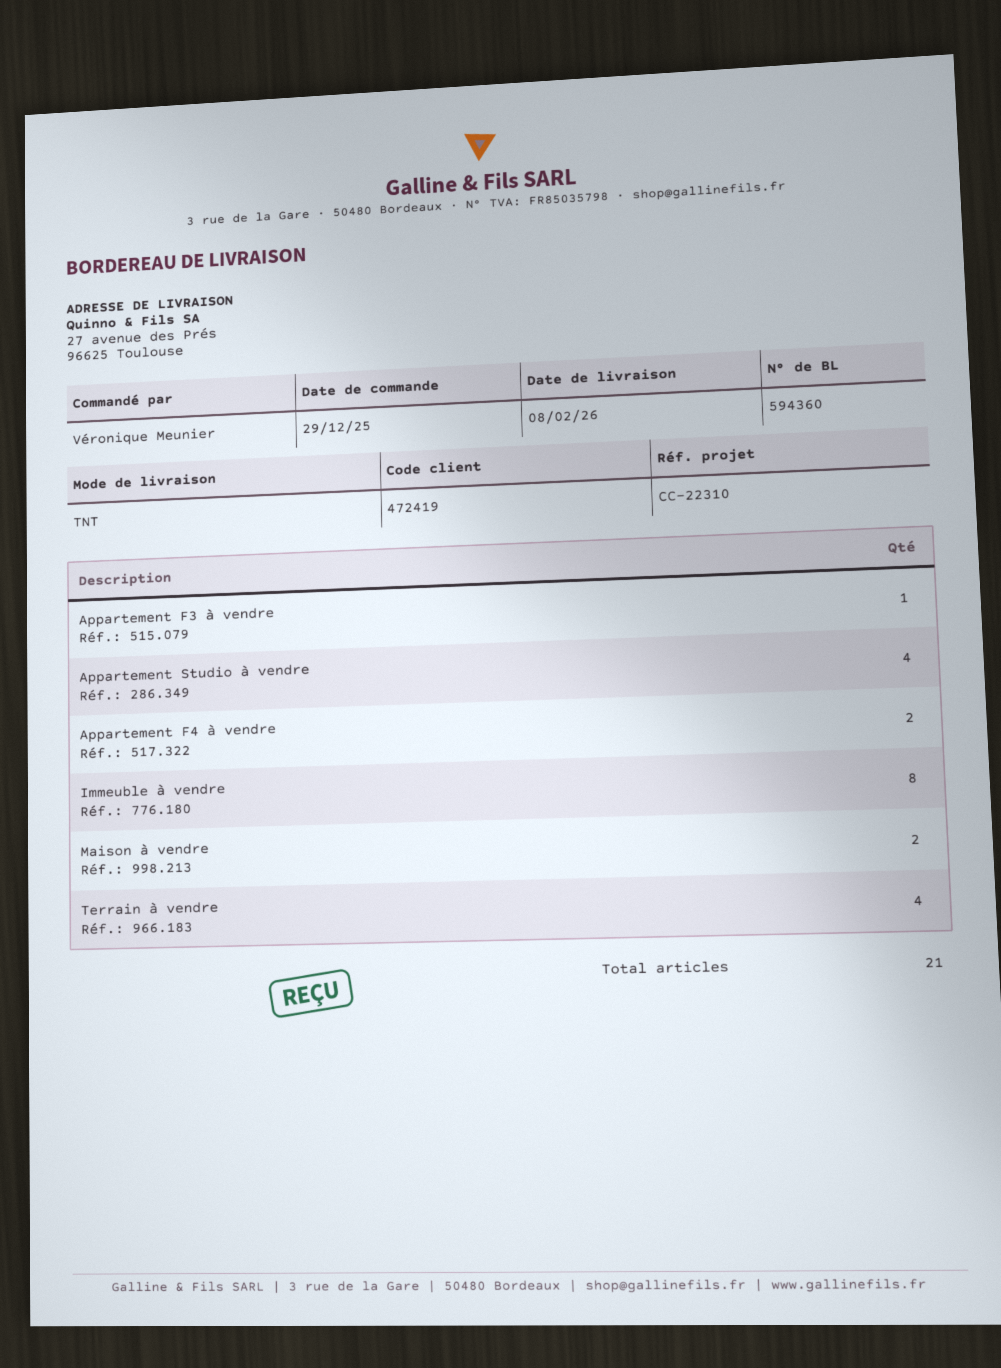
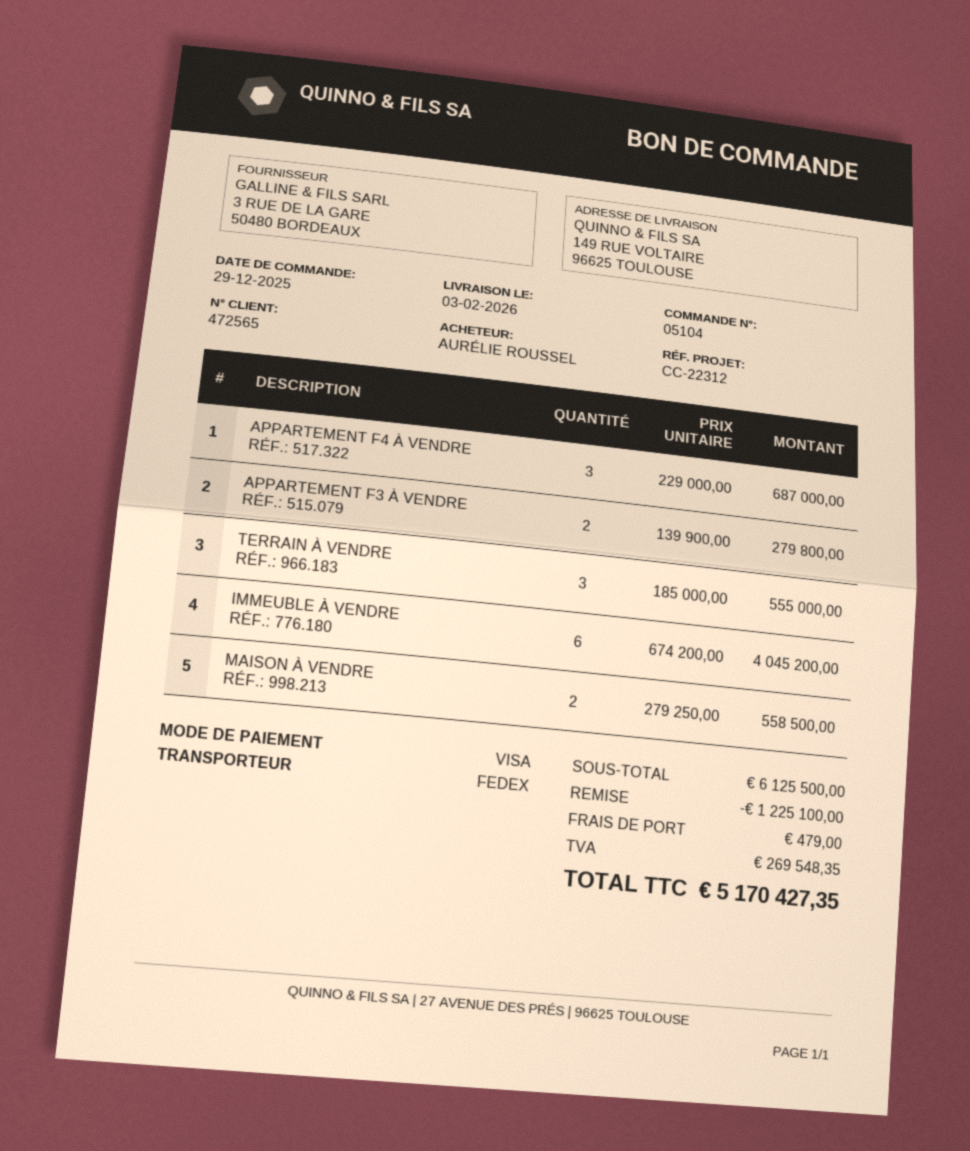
delivery date: 2026-02-08 -> 2026-02-03
customer number: 472419 -> 472565
reference: CC-22310 -> CC-22312
ordered by: Véronique Meunier -> AURÉLIE ROUSSEL
shipping method: TNT -> FedEx
ship to: 27 avenue des Prés, 96625 Toulouse -> 149 RUE VOLTAIRE, 96625 TOULOUSE
Appartement F3 à vendre: 1 -> 2
Appartement Studio à vendre: 4 -> none
Appartement F4 à vendre: 2 -> 3
Immeuble à vendre: 8 -> 6
Terrain à vendre: 4 -> 3

